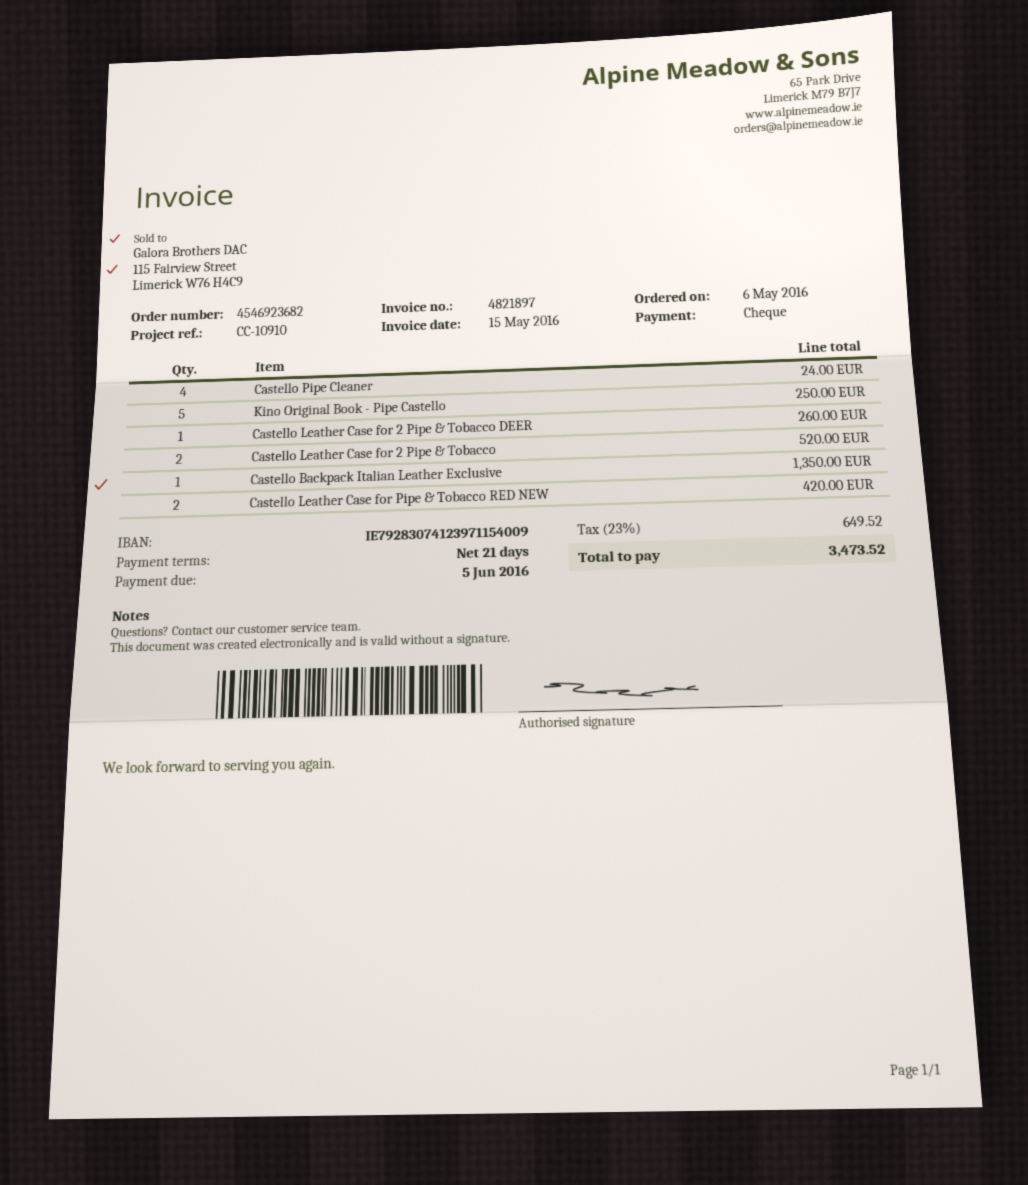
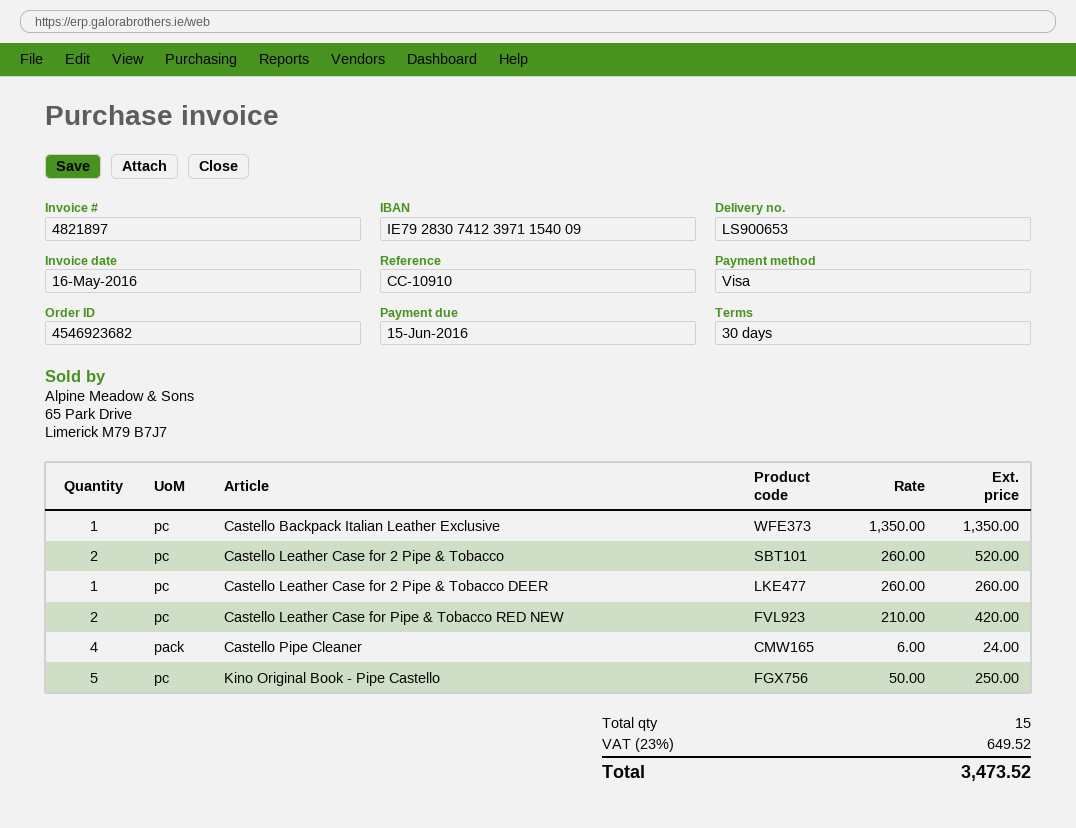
invoice date: 2016-05-15 -> 2016-05-16
payment terms: 21 days -> 30 days
due date: 2016-06-05 -> 2016-06-15
payment method: cheque -> Visa

